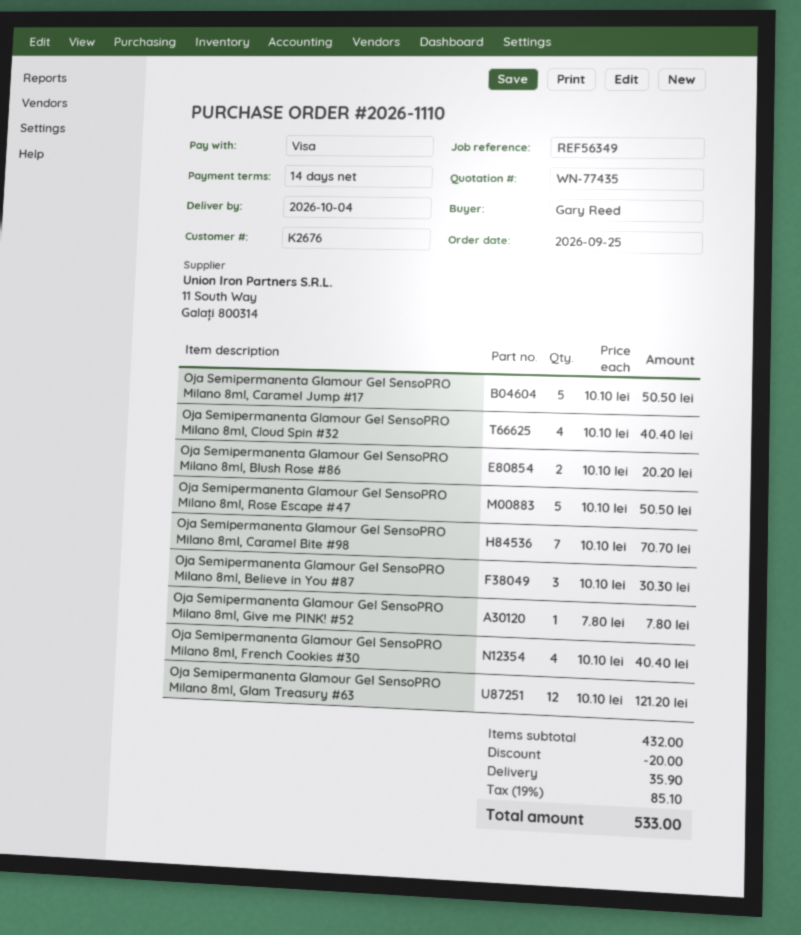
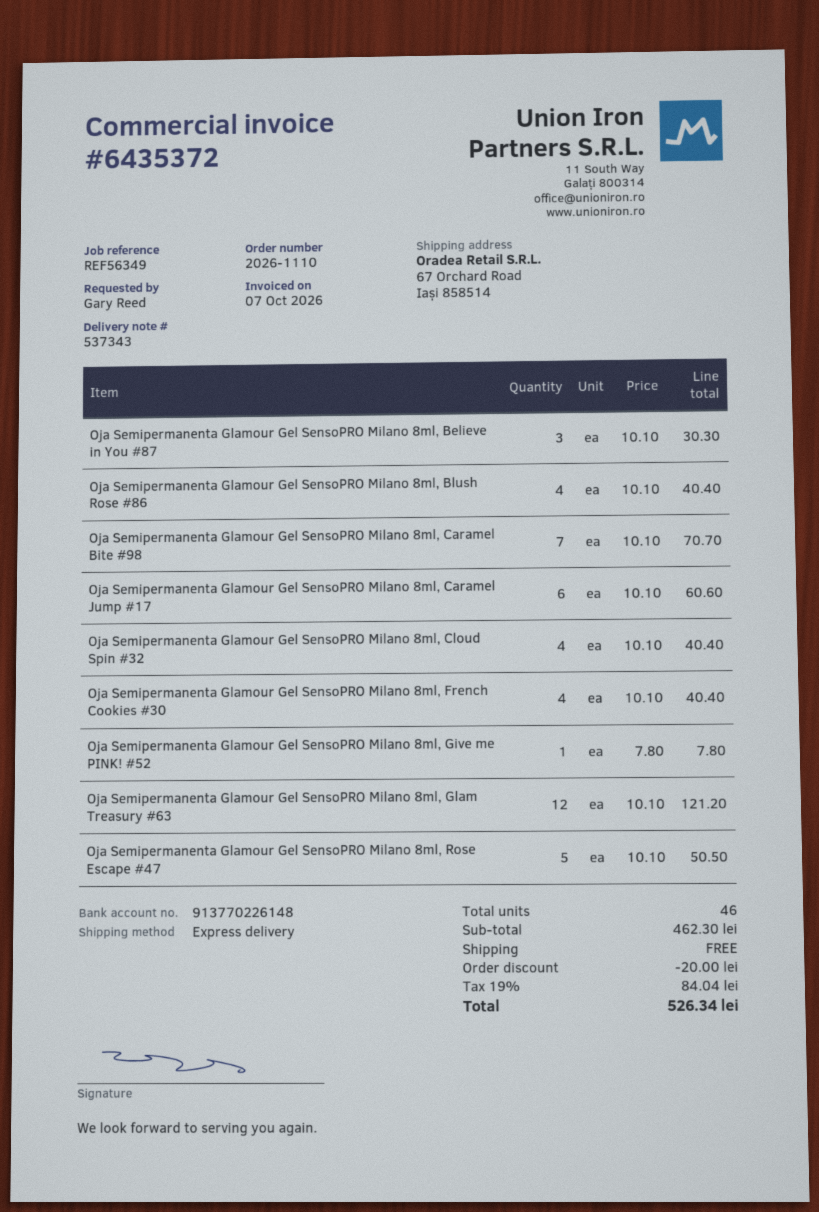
Oja Semipermanenta Glamour Gel SensoPRO Milano 8ml, Caramel Jump #17: 5 x 10.10 = 50.50 -> 6 x 10.10 = 60.60
Oja Semipermanenta Glamour Gel SensoPRO Milano 8ml, Blush Rose #86: 2 x 10.10 = 20.20 -> 4 x 10.10 = 40.40
subtotal: 432.00 -> 462.30
shipping: 35.90 -> 0.00
tax: 19% = 85.10 -> 19% = 84.04
total: 533.00 -> 526.34

